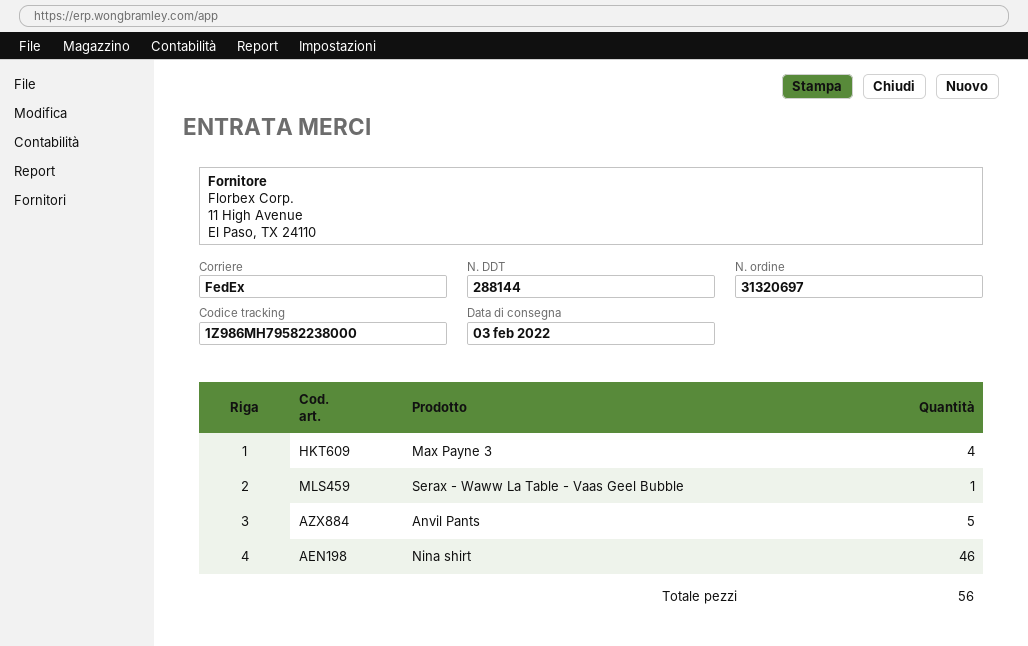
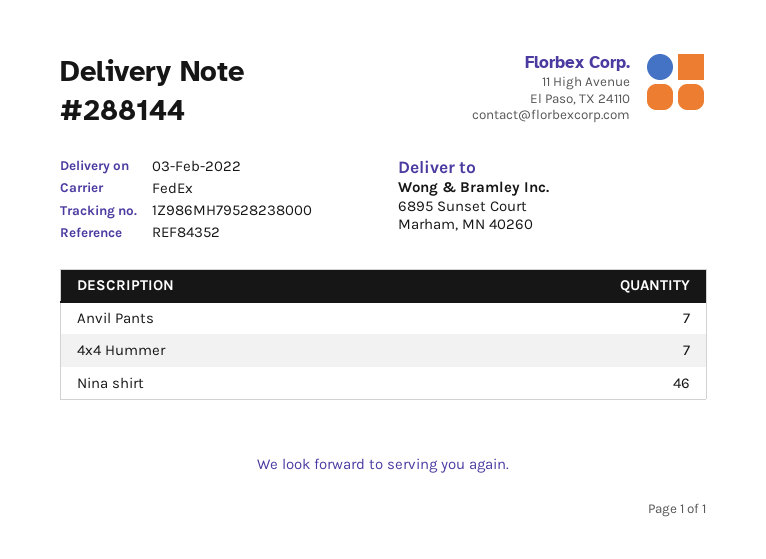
tracking number: 1Z986MH79582238000 -> 1Z986MH79528238000
Max Payne 3: 4 -> none
Serax - Waww La Table - Vaas Geel Bubble: 1 -> none
Anvil Pants: 5 -> 7
4x4 Hummer: none -> 7

